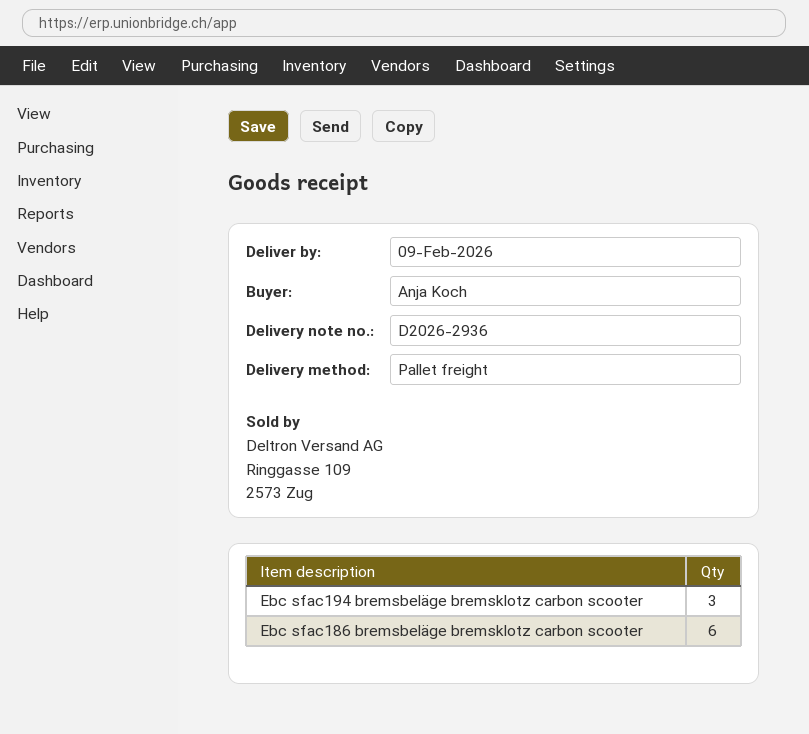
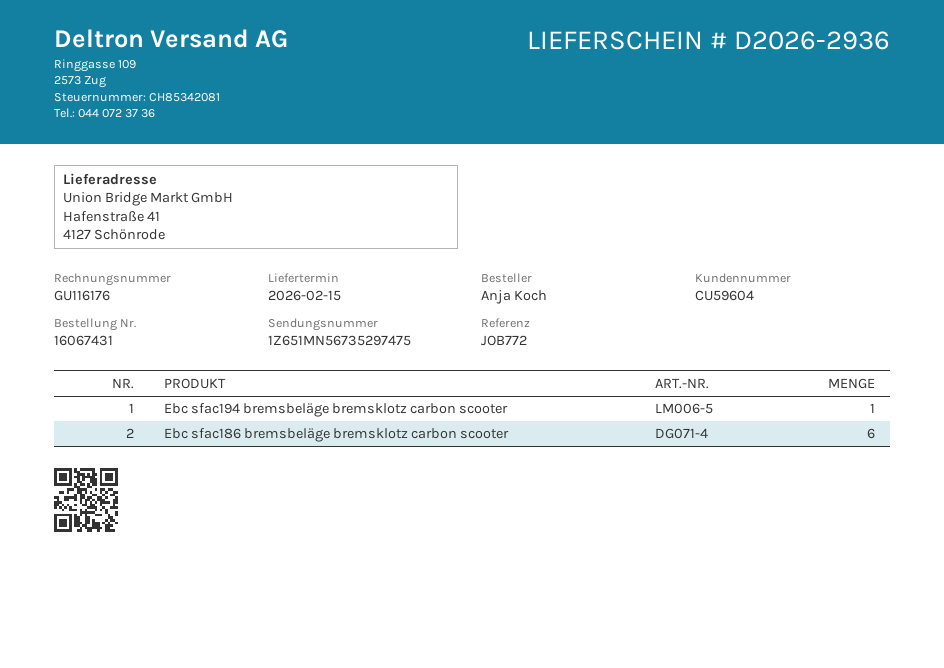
delivery date: 2026-02-09 -> 2026-02-15
Ebc sfac194 bremsbeläge bremsklotz carbon scooter: 3 -> 1

